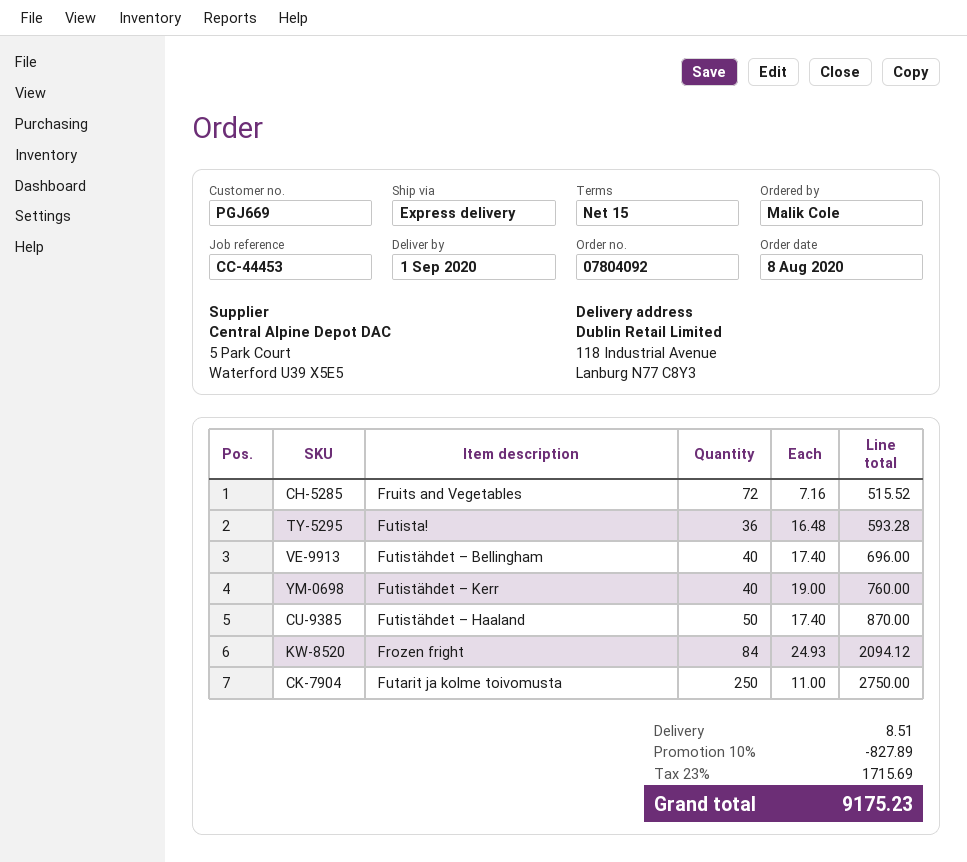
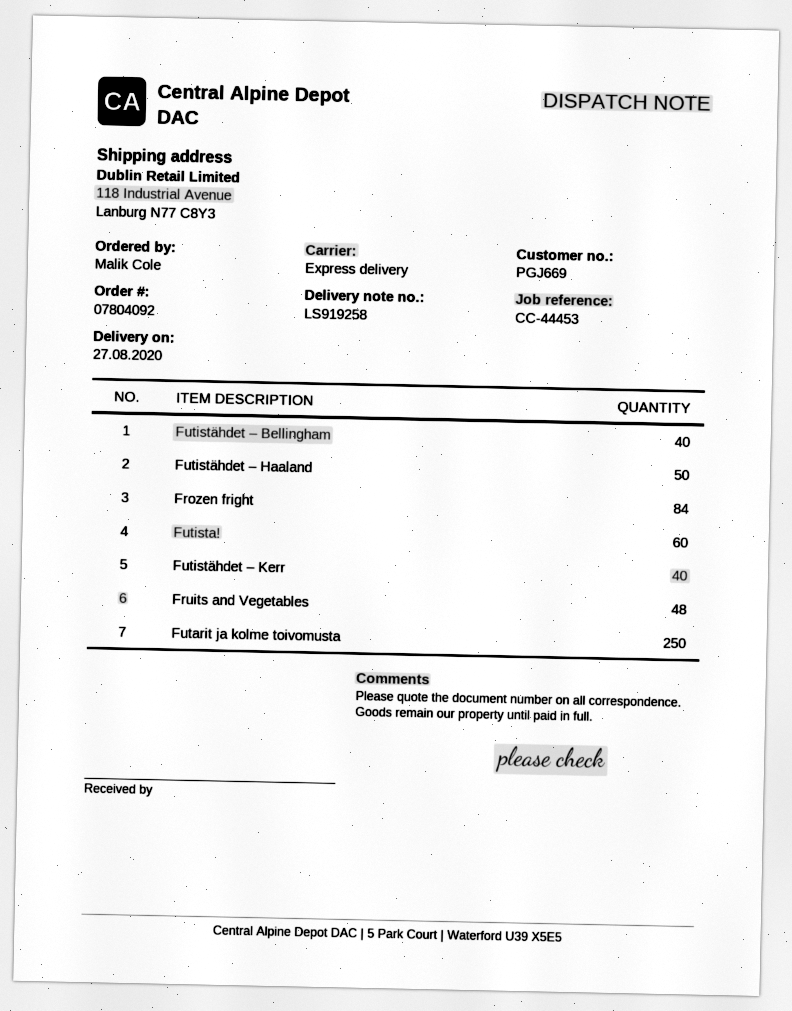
delivery date: 2020-09-01 -> 2020-08-27
Fruits and Vegetables: 72 -> 48
Futista!: 36 -> 60

